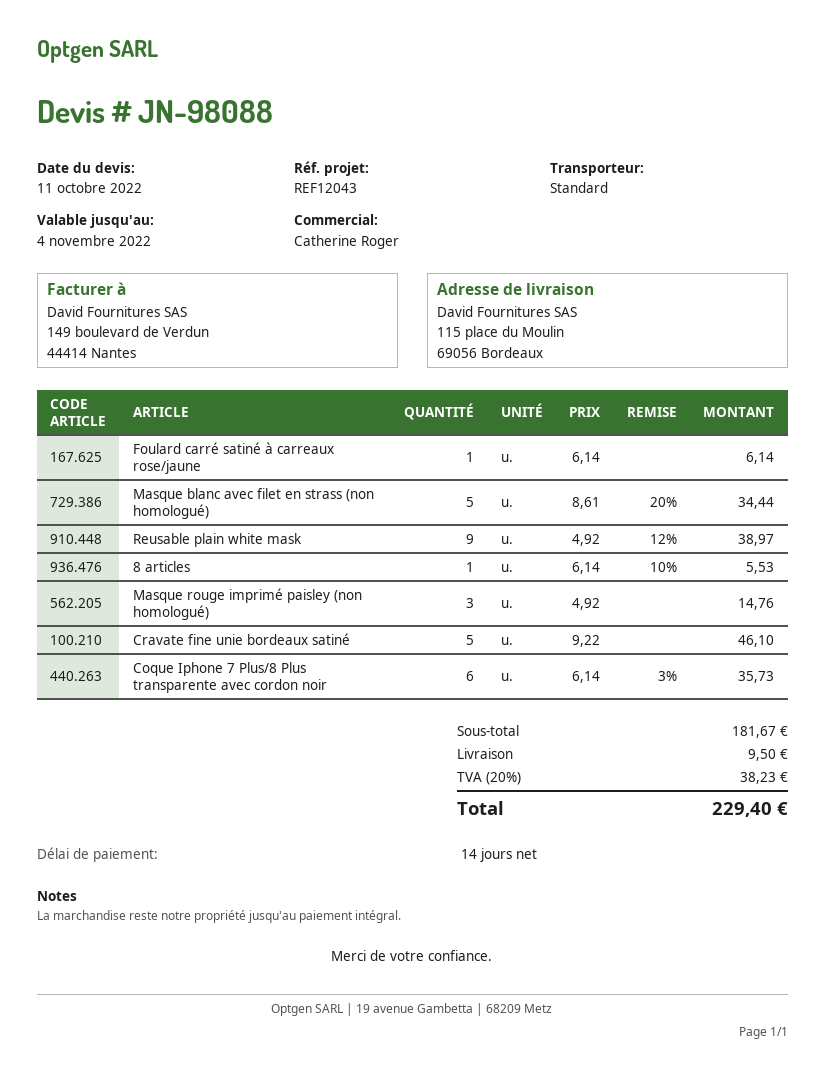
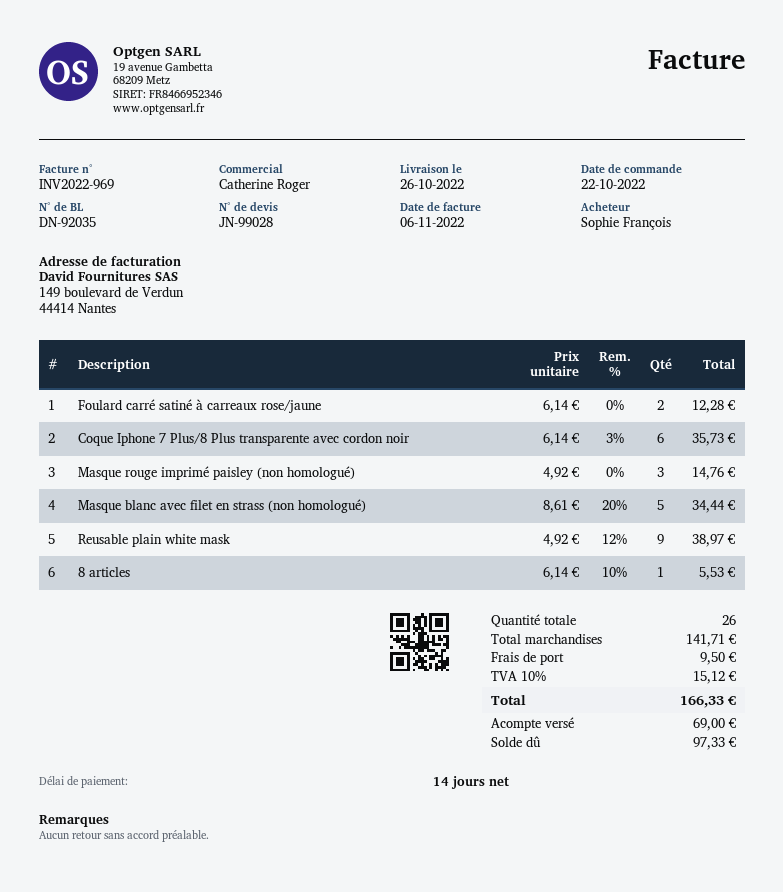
quote number: JN-98088 -> JN-99028
Foulard carré satiné à carreaux rose/jaune: 1 x 6.14 = 6.14 -> 2 x 6.14 = 12.28
Cravate fine unie bordeaux satiné: 5 x 9.22 = 46.10 -> none
subtotal: 181.67 -> 141.71
tax: 20% = 38.23 -> 10% = 15.12
total: 229.40 -> 166.33

